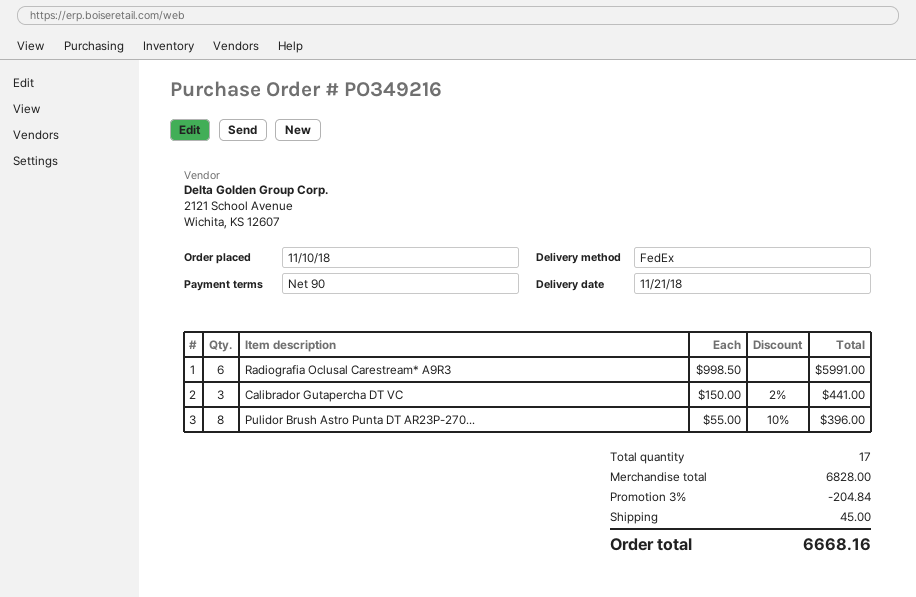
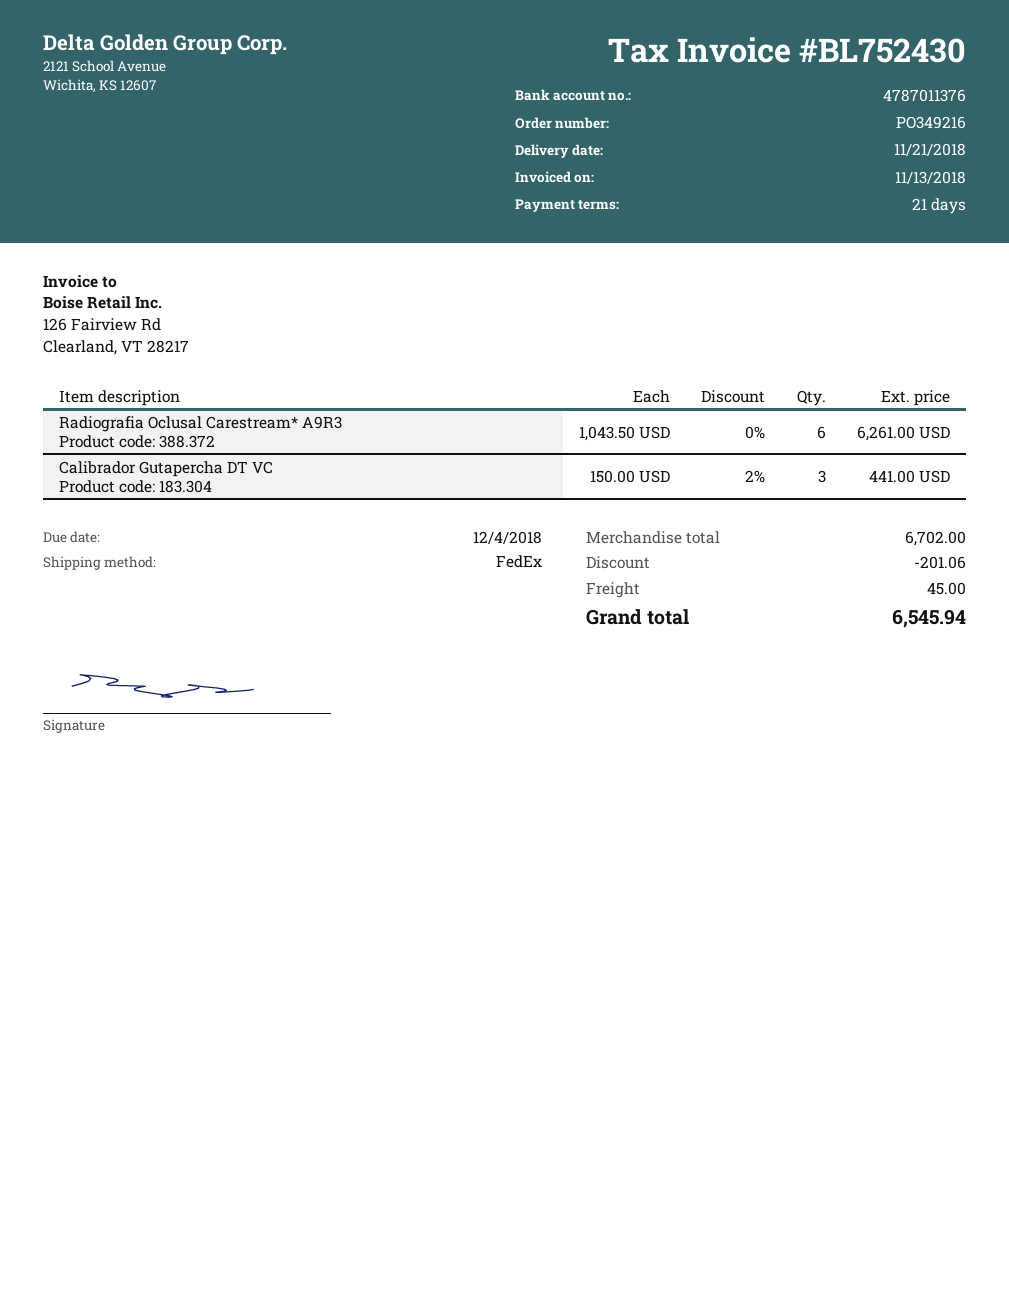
payment terms: 90 days -> 21 days
Radiografia Oclusal Carestream* A9R3: 6 x 998.50 = 5991.00 -> 6 x 1043.50 = 6261.00
Pulidor Brush Astro Punta DT AR23P-270...: 8 x 55.00 - 10% = 396.00 -> none
subtotal: 6828.00 -> 6702.00
discount: 204.84 -> 201.06
total: 6668.16 -> 6545.94

